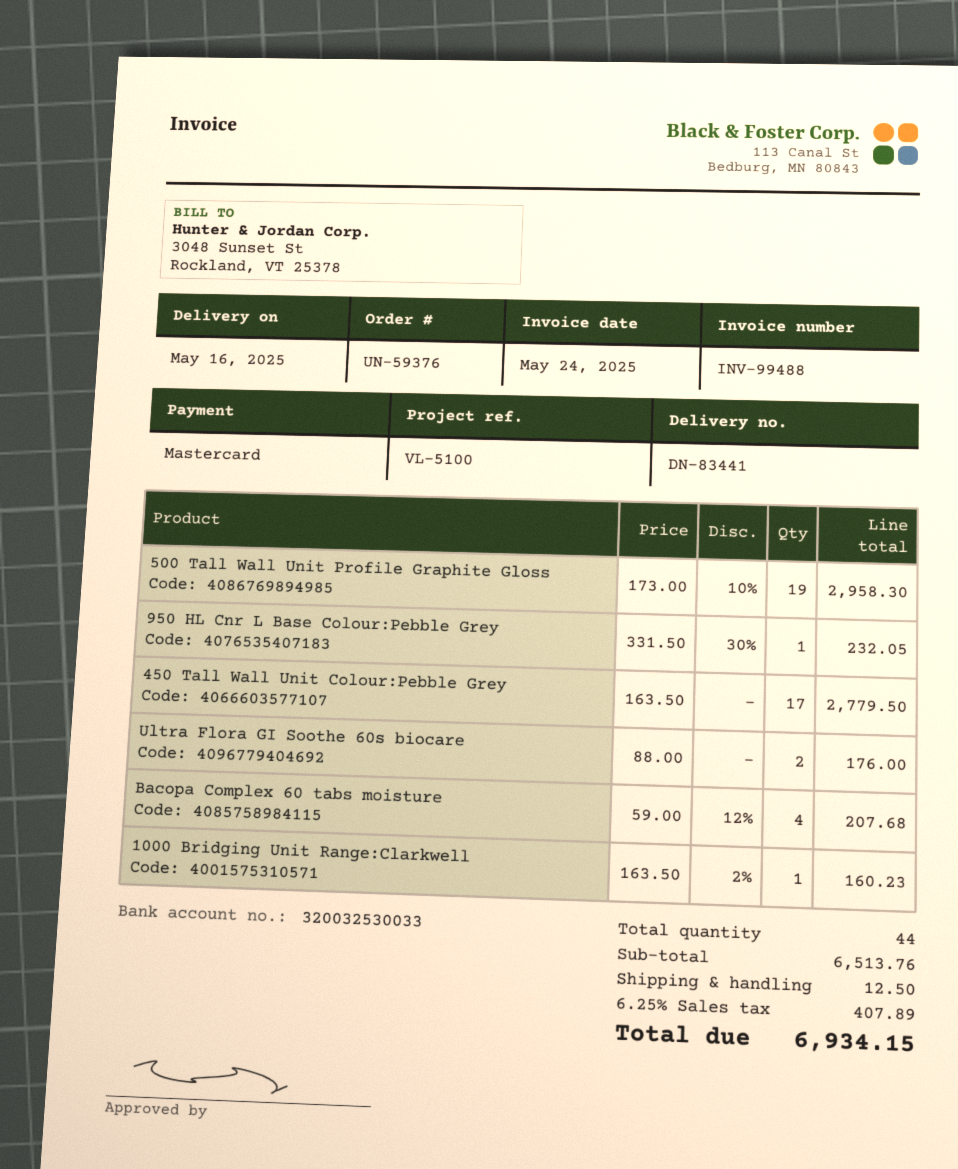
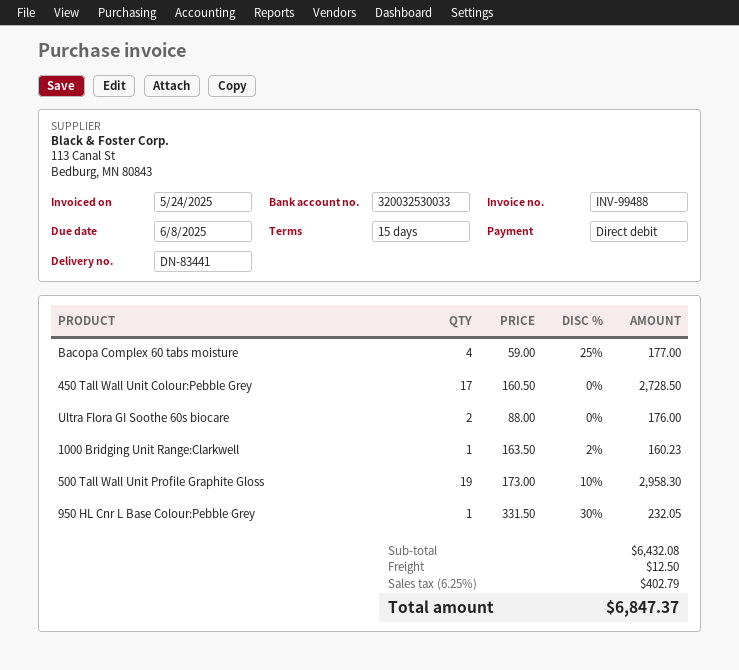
payment method: Mastercard -> direct debit
450 Tall Wall Unit Colour:Pebble Grey: 17 x 163.50 = 2779.50 -> 17 x 160.50 = 2728.50
Bacopa Complex 60 tabs moisture: 4 x 59.00 - 12% = 207.68 -> 4 x 59.00 - 25% = 177.00
subtotal: 6513.76 -> 6432.08
tax: 6.25% = 407.89 -> 6.25% = 402.79
total: 6934.15 -> 6847.37

